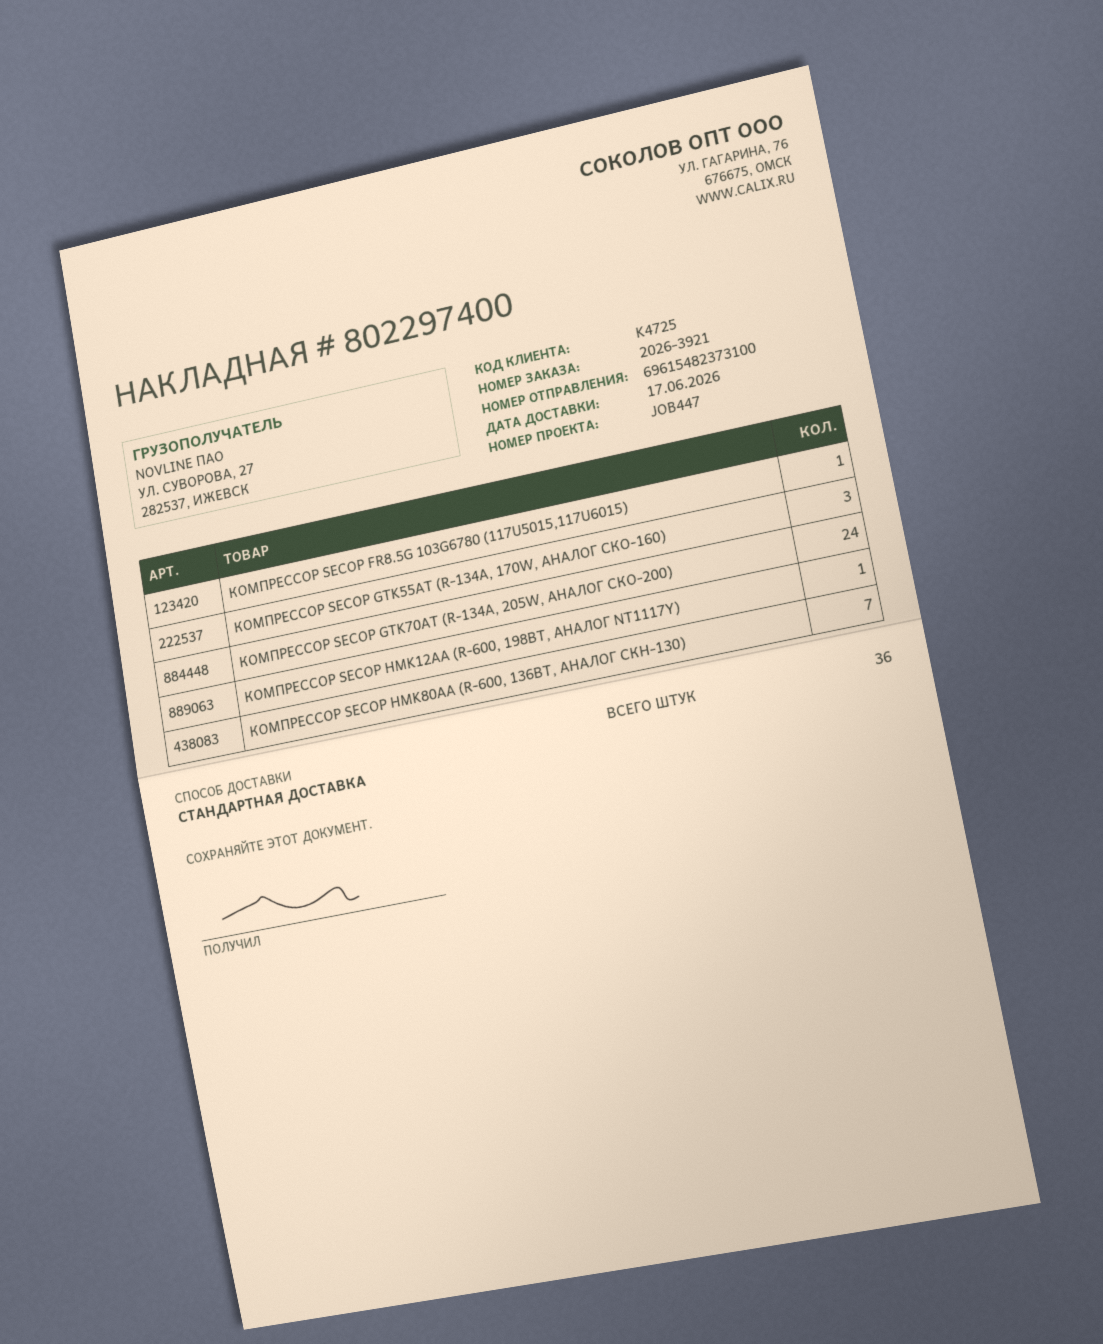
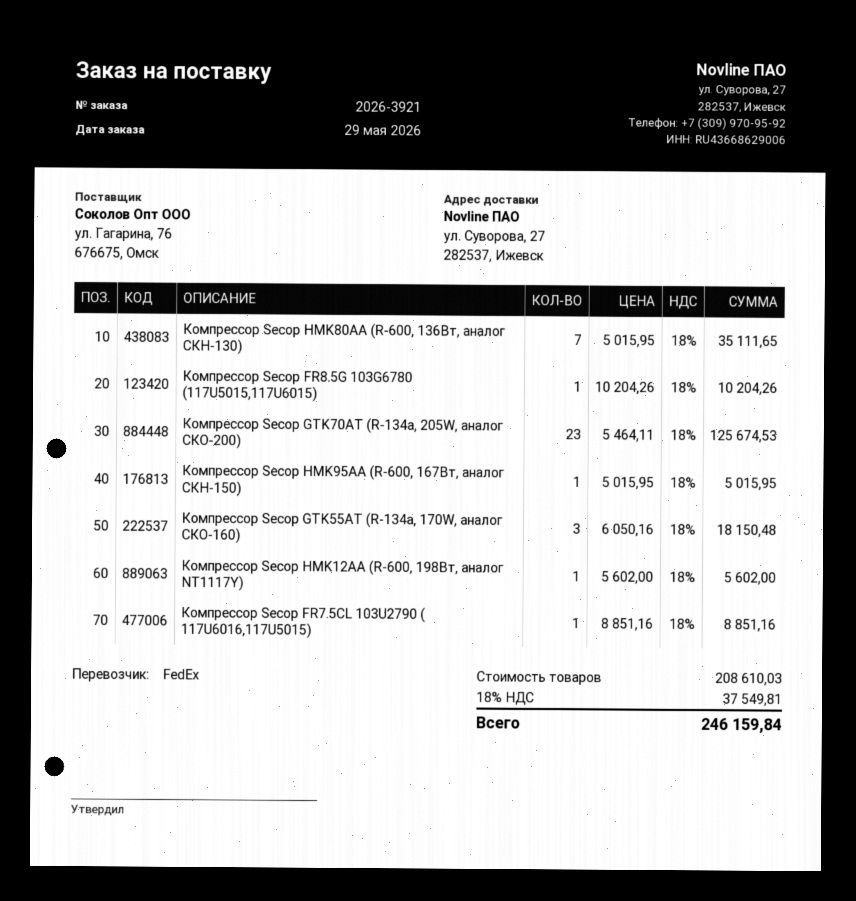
shipping method: standard -> FedEx
КОМПРЕССОР SECOP GTK70AT (R-134A, 205W, АНАЛОГ СКО-200): 24 -> 23
Компрессор Secop HMK95AA (R-600, 167Вт, аналог СКН-150): none -> 1
Компрессор Secop FR7.5CL 103U2790 ( 117U6016,117U5015): none -> 1

